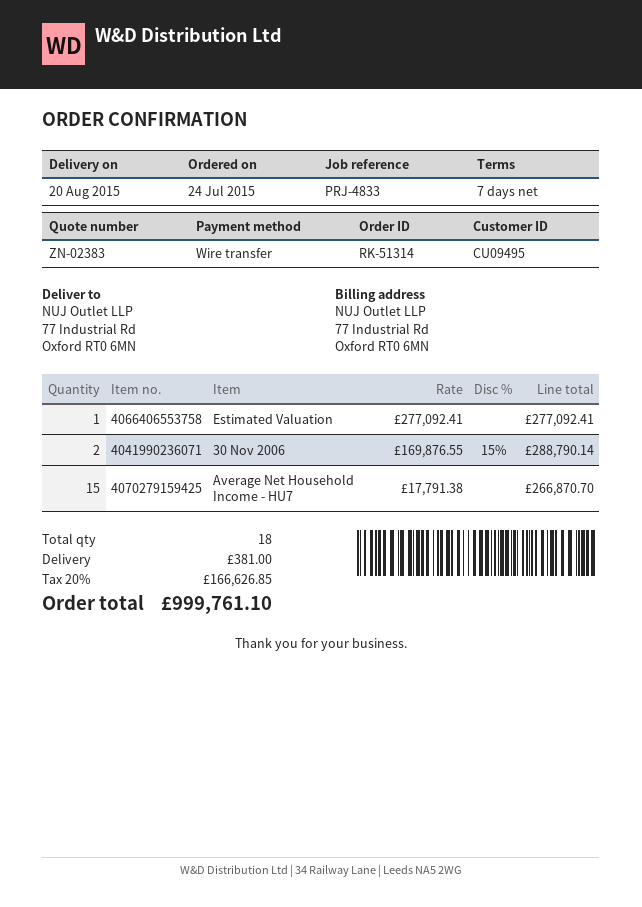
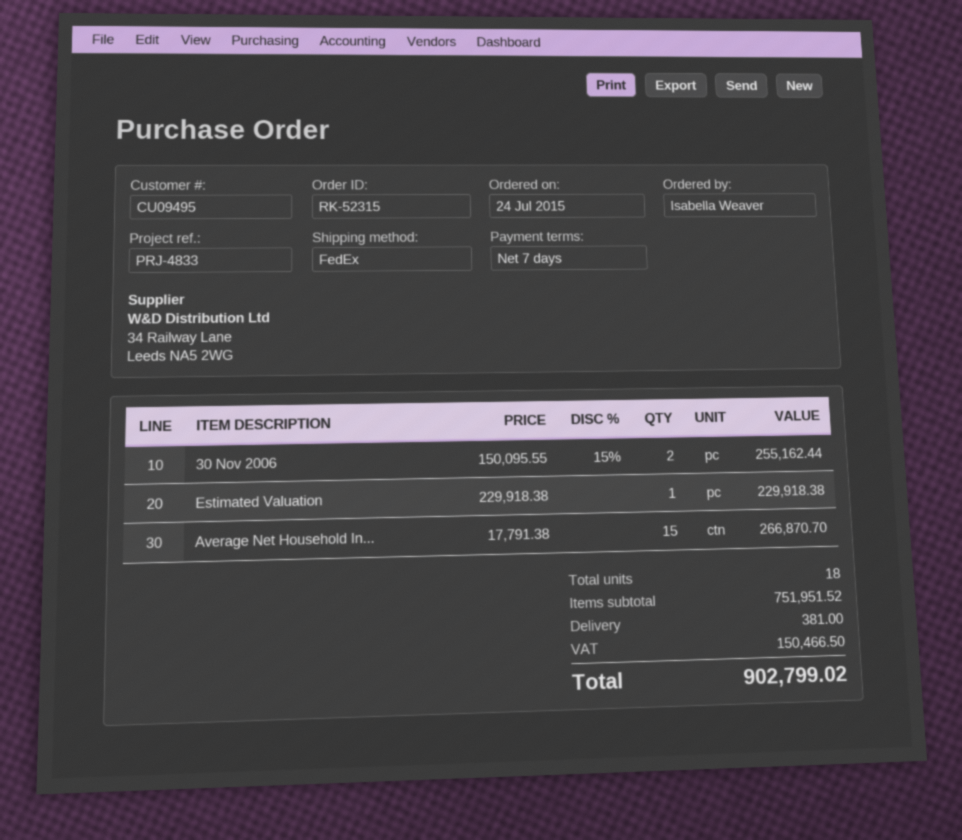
order number: RK-51314 -> RK-52315
Estimated Valuation: 1 x 277092.41 = 277092.41 -> 1 x 229918.38 = 229918.38
30 Nov 2006: 2 x 169876.55 - 15% = 288790.14 -> 2 x 150095.55 - 15% = 255162.44
tax: 166626.85 -> 150466.50
total: 999761.10 -> 902799.02

